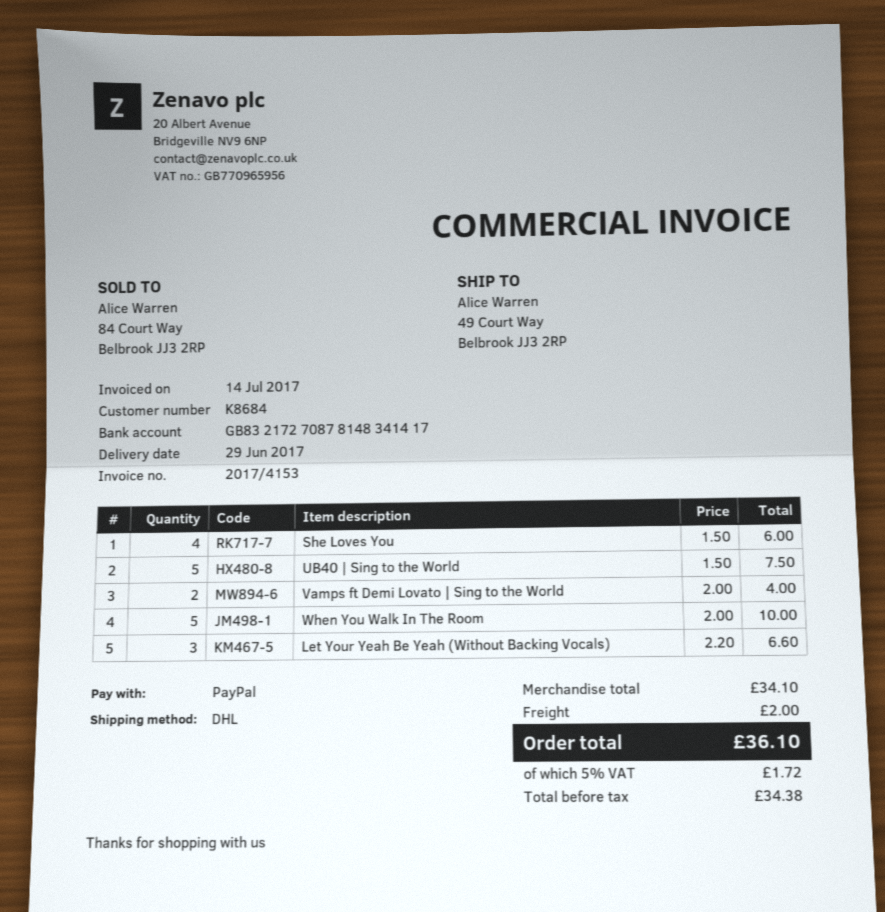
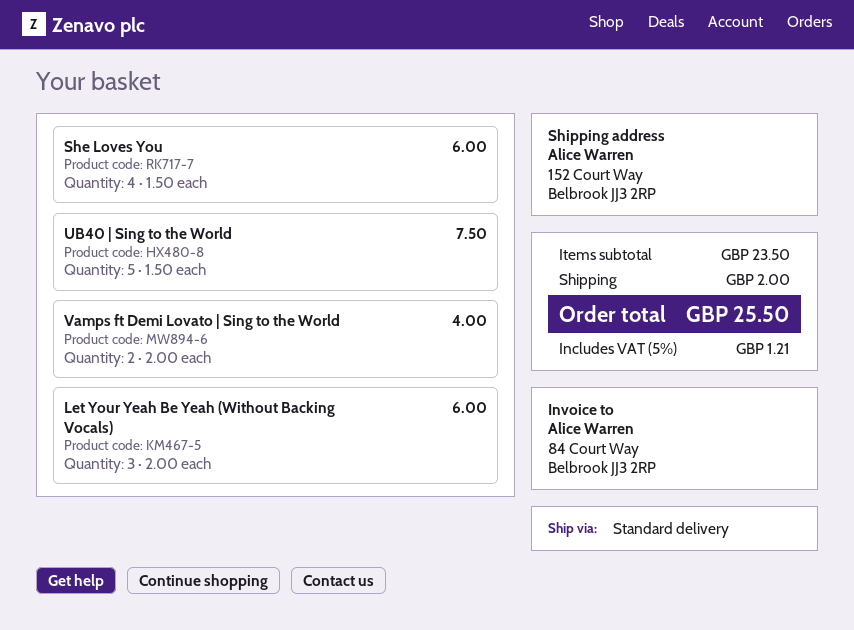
shipping method: DHL -> standard
ship to: 49 Court Way, Belbrook JJ3 2RP -> 152 Court Way, Belbrook JJ3 2RP
When You Walk In The Room: 5 x 2.00 = 10.00 -> none
Let Your Yeah Be Yeah (Without Backing Vocals): 3 x 2.20 = 6.60 -> 3 x 2.00 = 6.00
subtotal: 34.10 -> 23.50
tax: 5% = 1.72 -> 5% = 1.21
total: 36.10 -> 25.50

